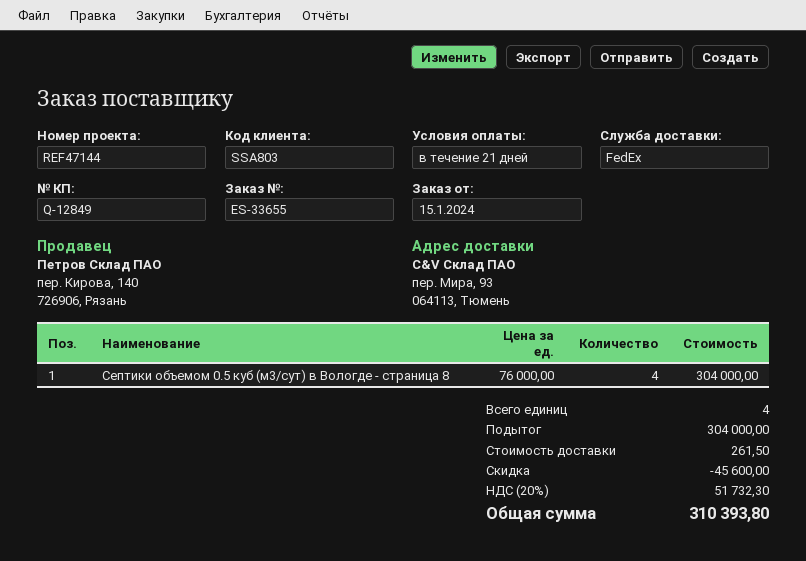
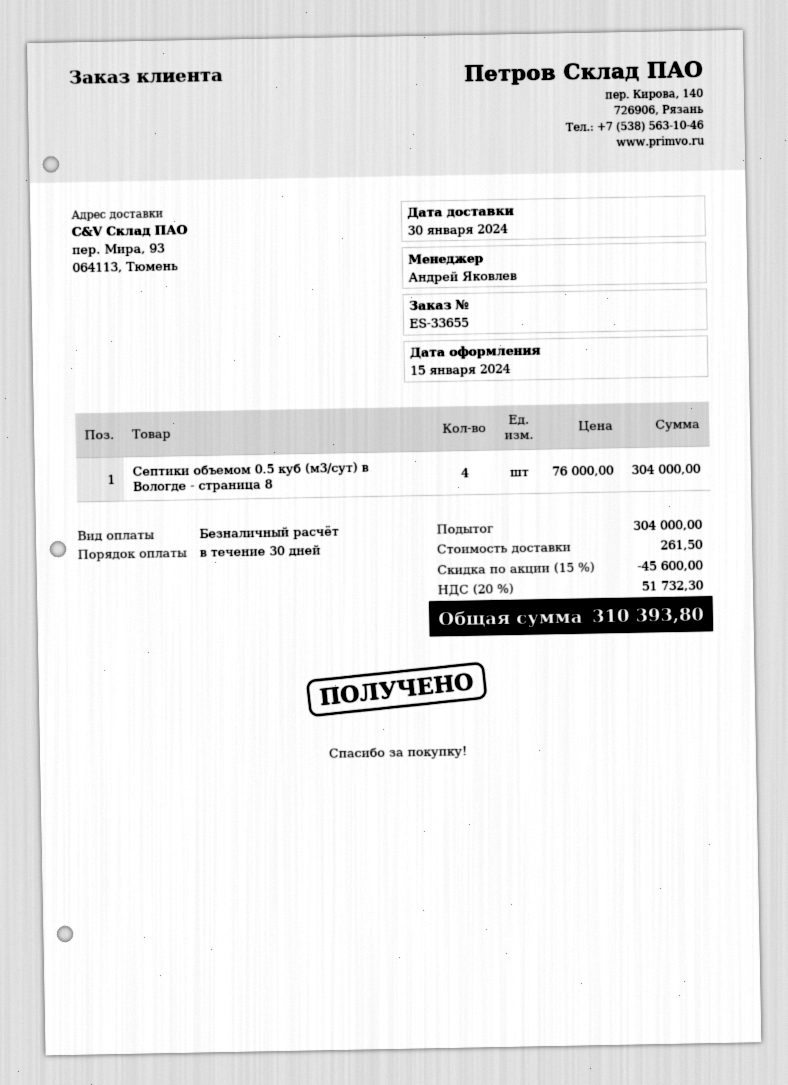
payment terms: 21 days -> 30 days

